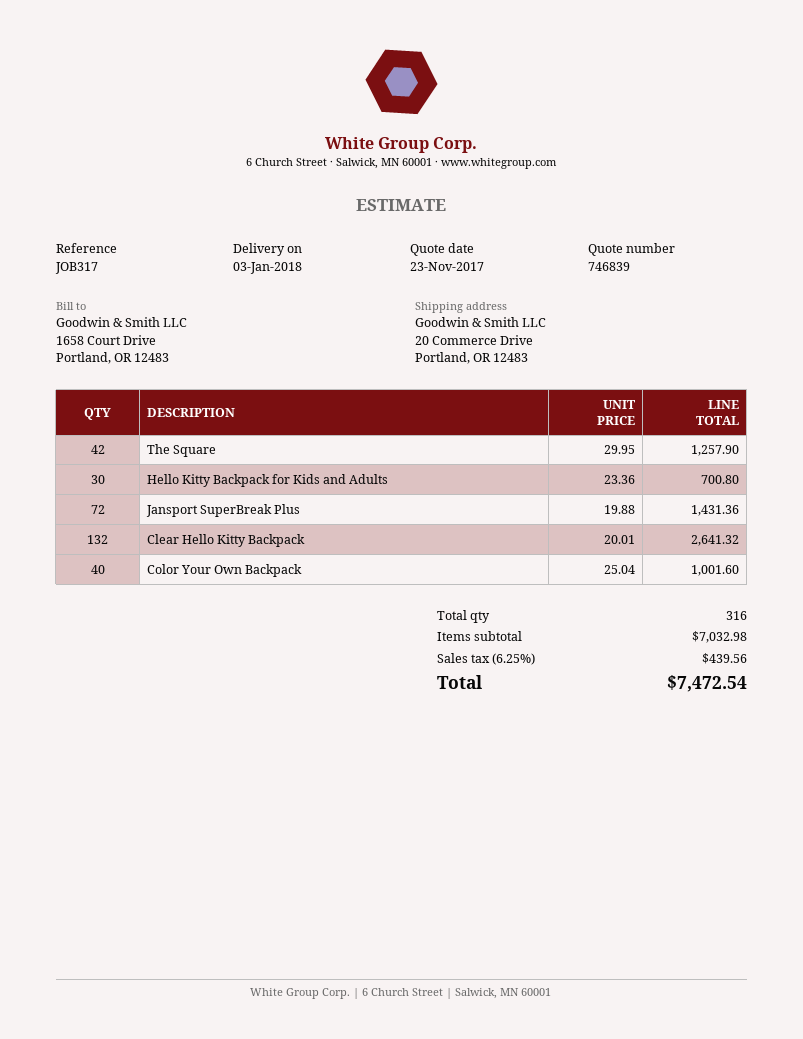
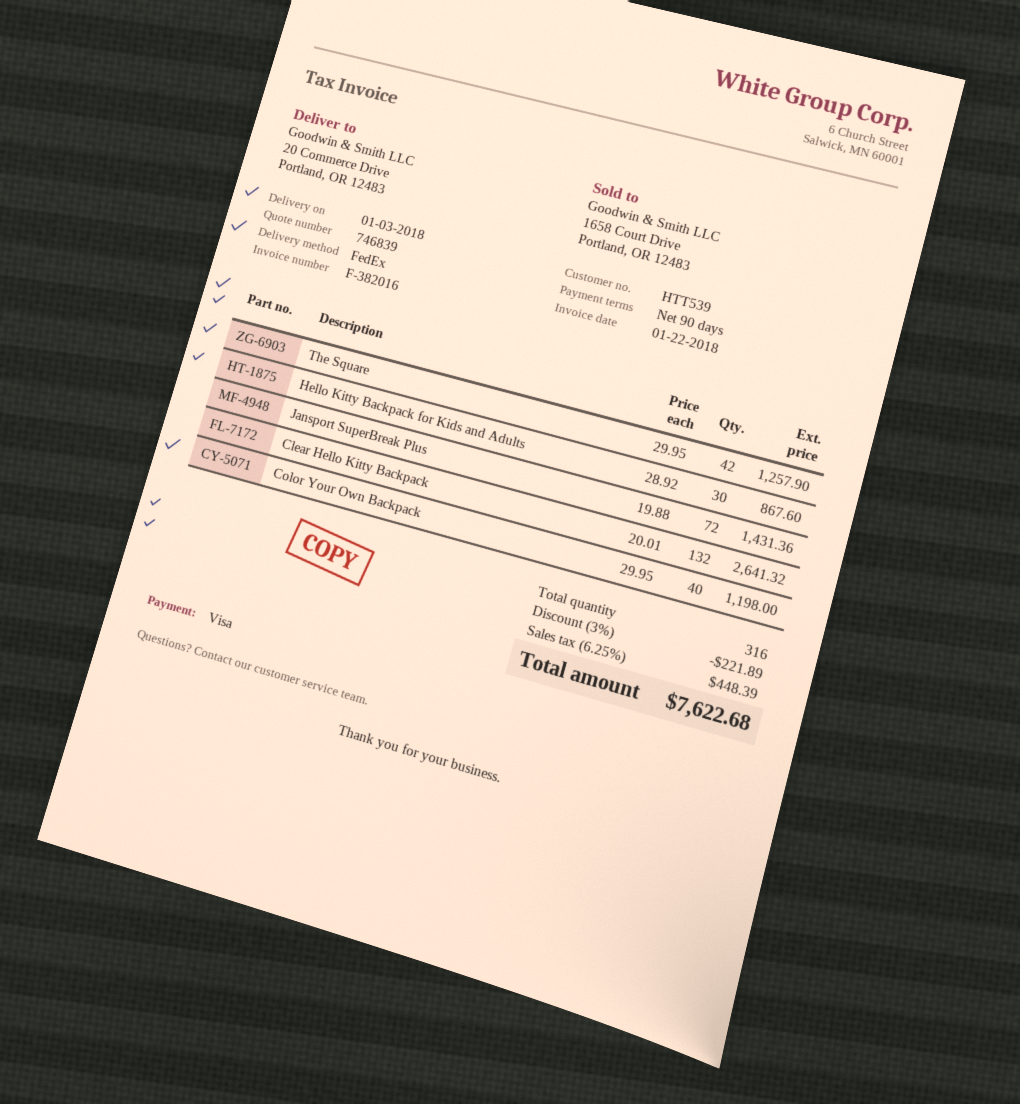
Hello Kitty Backpack for Kids and Adults: 30 x 23.36 = 700.80 -> 30 x 28.92 = 867.60
Color Your Own Backpack: 40 x 25.04 = 1001.60 -> 40 x 29.95 = 1198.00
discount: none -> 3% = 221.89
tax: 6.25% = 439.56 -> 6.25% = 448.39
total: 7472.54 -> 7622.68

